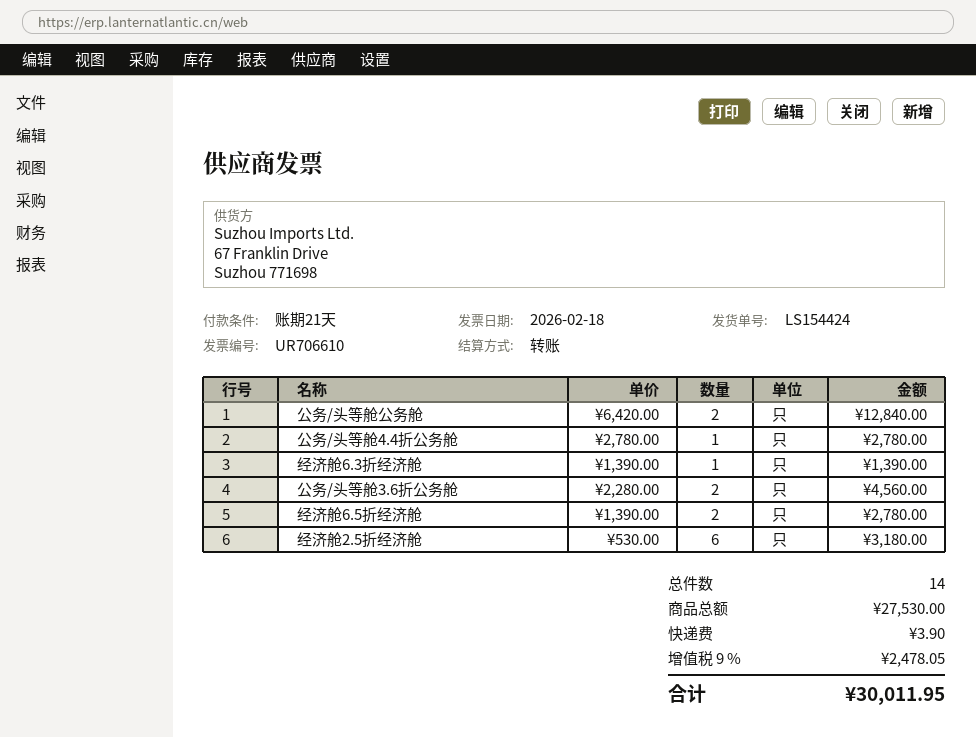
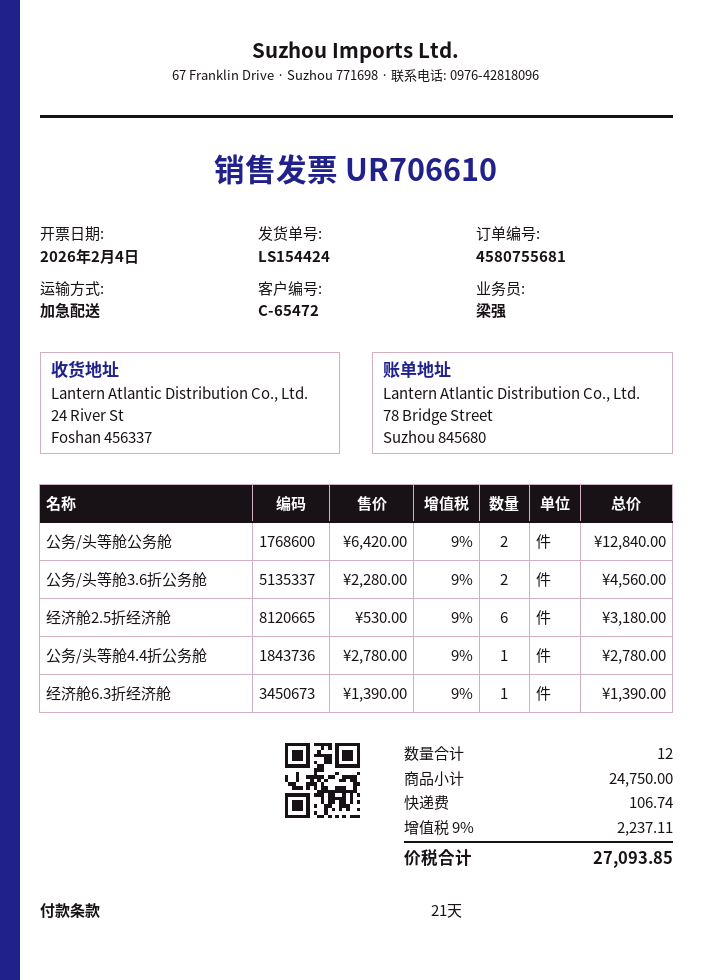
invoice date: 2026-02-18 -> 2026-02-04
经济舱6.5折经济舱: 2 x 1390.00 = 2780.00 -> none
total quantity: 14 -> 12
subtotal: 27530.00 -> 24750.00
shipping: 3.90 -> 106.74
tax: 9% = 2478.05 -> 9% = 2237.11
total: 30011.95 -> 27093.85

